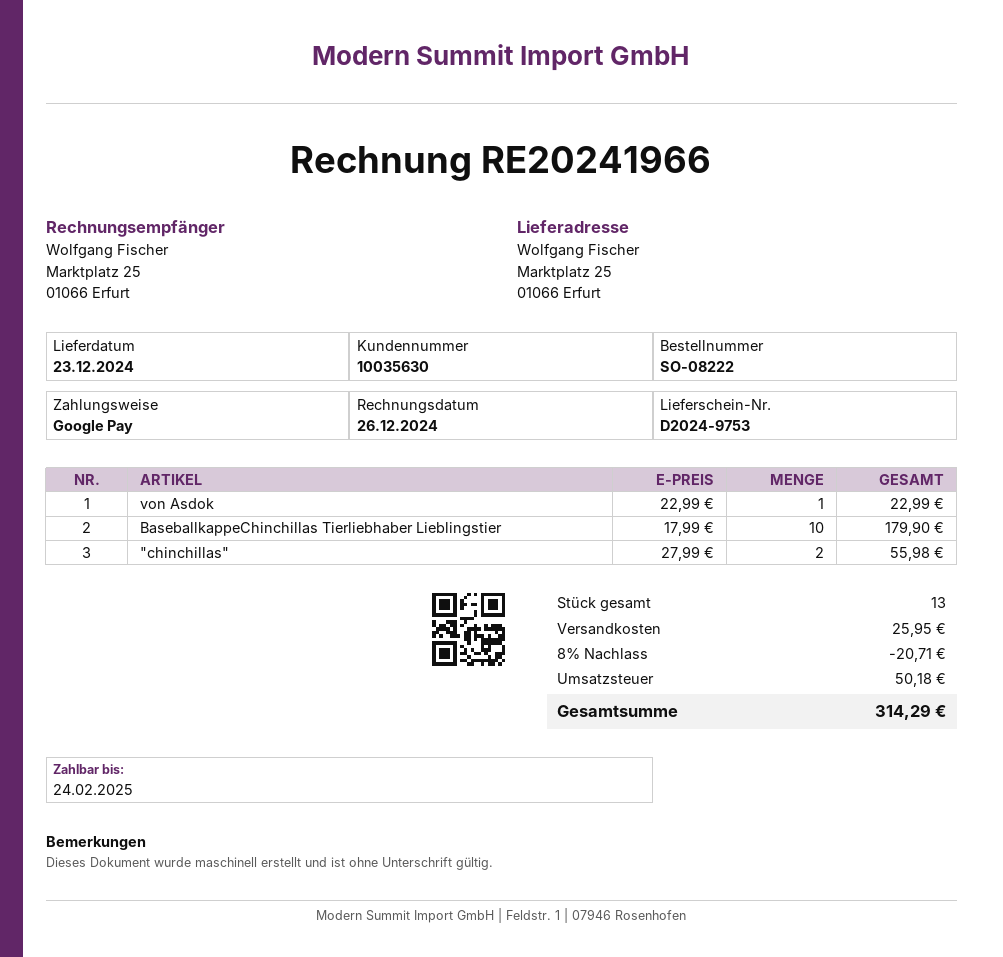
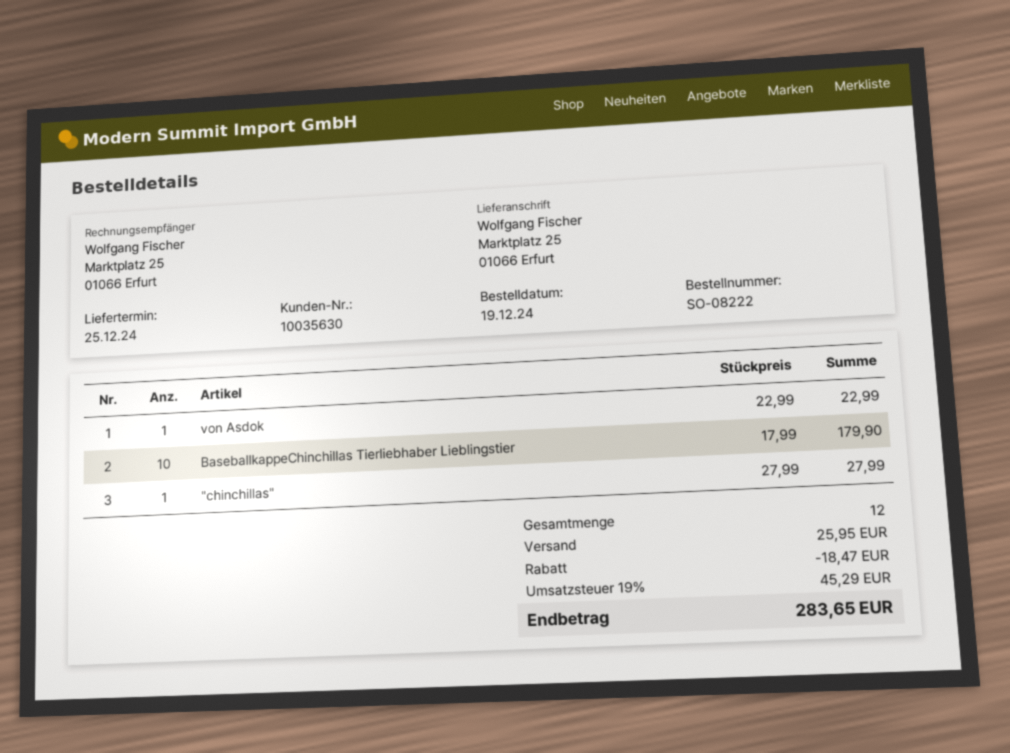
delivery date: 2024-12-23 -> 2024-12-25
"chinchillas": 2 x 27.99 = 55.98 -> 1 x 27.99 = 27.99
total quantity: 13 -> 12
discount: 20.71 -> 18.47
tax: 50.18 -> 45.29
total: 314.29 -> 283.65

